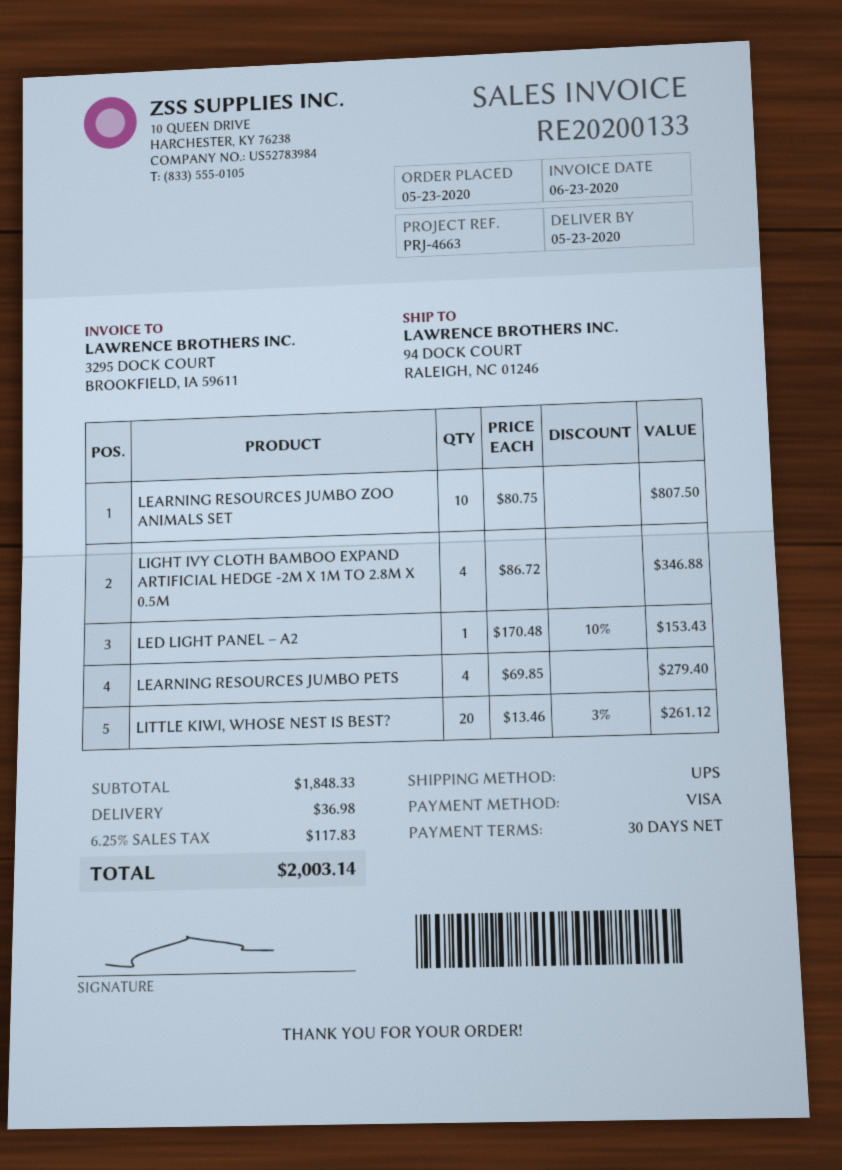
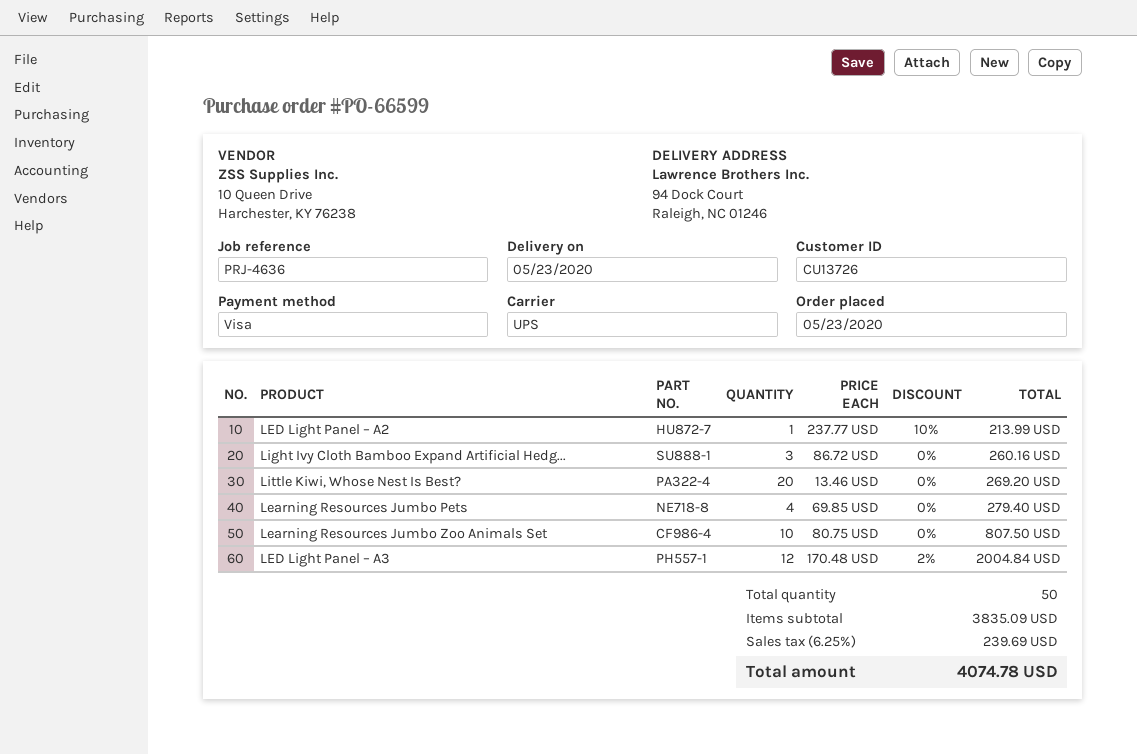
reference: PRJ-4663 -> PRJ-4636
LIGHT IVY CLOTH BAMBOO EXPAND ARTIFICIAL HEDGE -2M X 1M TO 2.8M X 0.5M: 4 x 86.72 = 346.88 -> 3 x 86.72 = 260.16
LED LIGHT PANEL – A2: 1 x 170.48 - 10% = 153.43 -> 1 x 237.77 - 10% = 213.99
LITTLE KIWI, WHOSE NEST IS BEST?: 20 x 13.46 - 3% = 261.12 -> 20 x 13.46 = 269.20
LED Light Panel – A3: none -> 12 x 170.48 - 2% = 2004.84
subtotal: 1848.33 -> 3835.09
shipping: 36.98 -> none
tax: 6.25% = 117.83 -> 6.25% = 239.69
total: 2003.14 -> 4074.78

